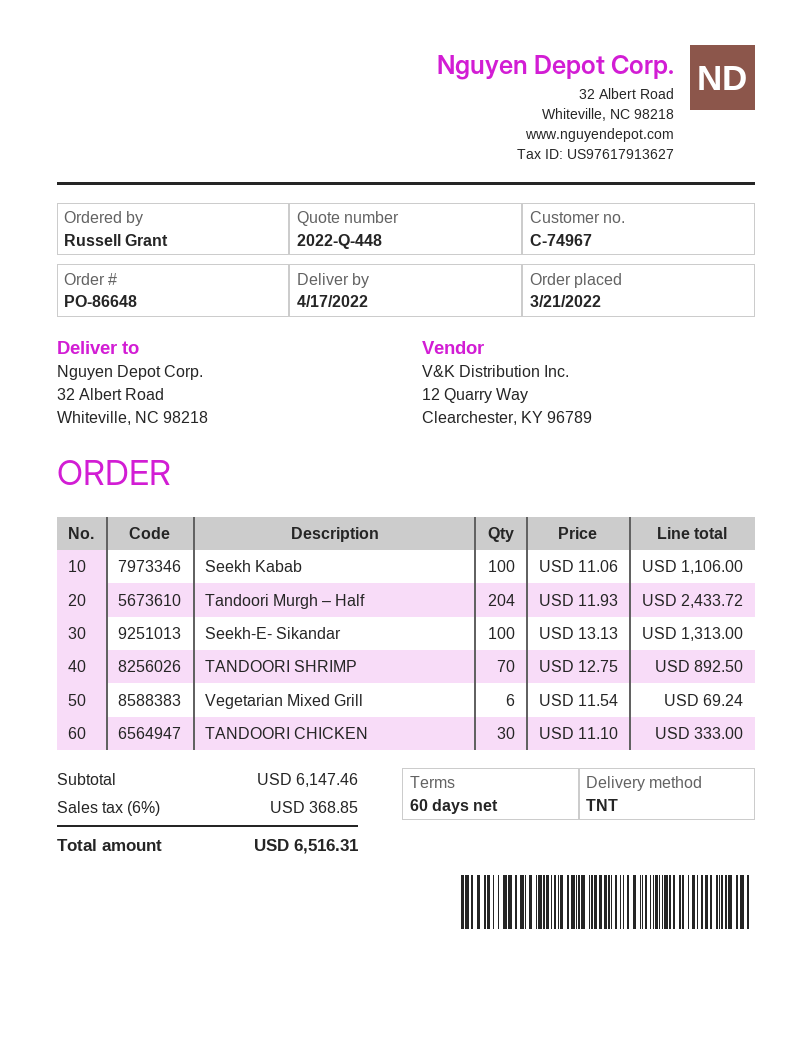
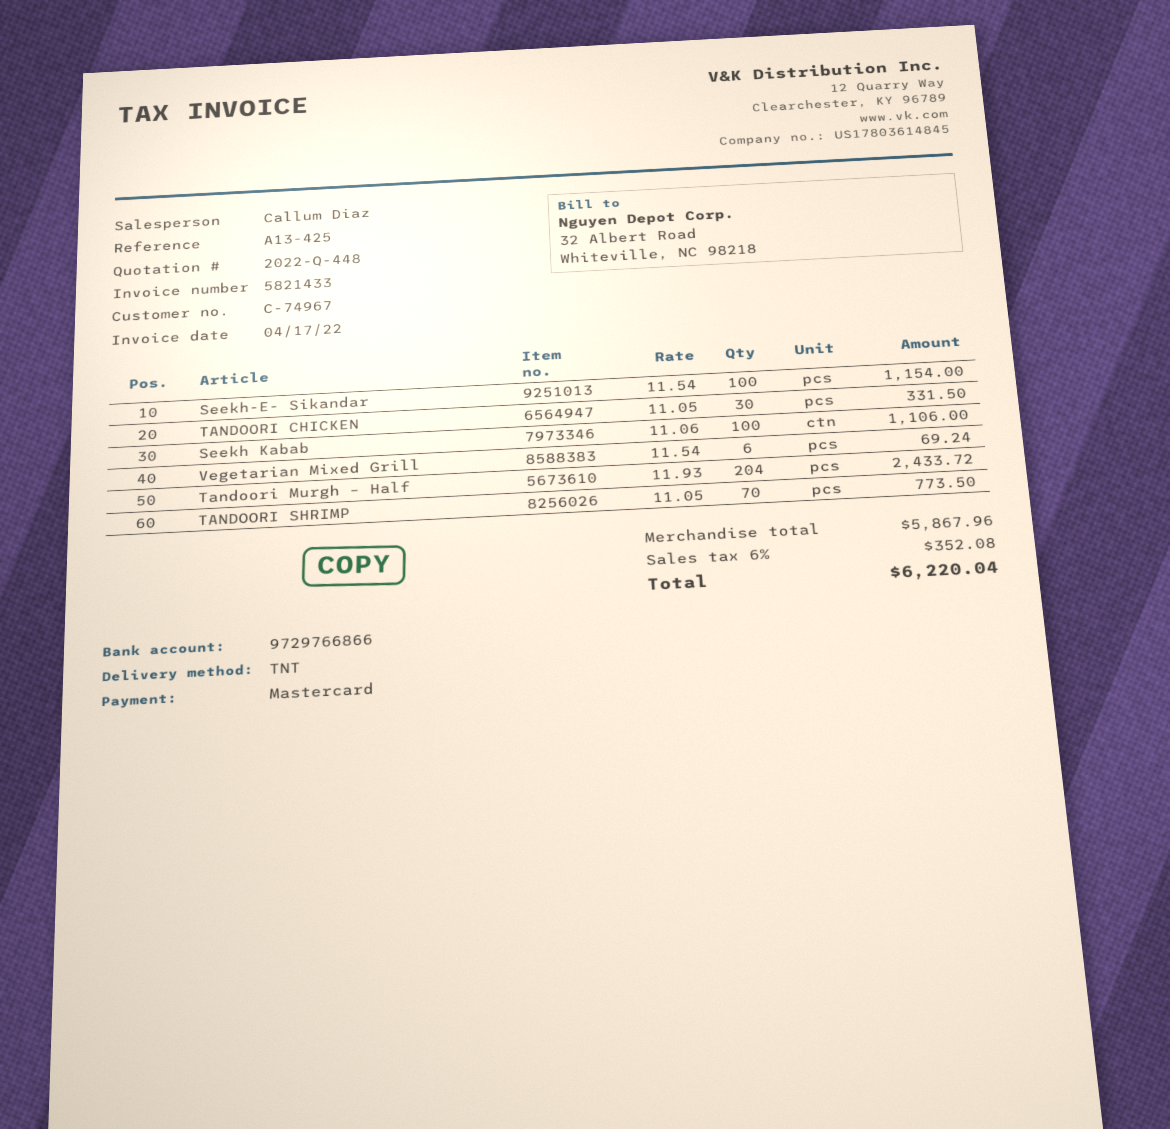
Seekh-E- Sikandar: 100 x 13.13 = 1313.00 -> 100 x 11.54 = 1154.00
TANDOORI SHRIMP: 70 x 12.75 = 892.50 -> 70 x 11.05 = 773.50
TANDOORI CHICKEN: 30 x 11.10 = 333.00 -> 30 x 11.05 = 331.50
subtotal: 6147.46 -> 5867.96
tax: 6% = 368.85 -> 6% = 352.08
total: 6516.31 -> 6220.04

